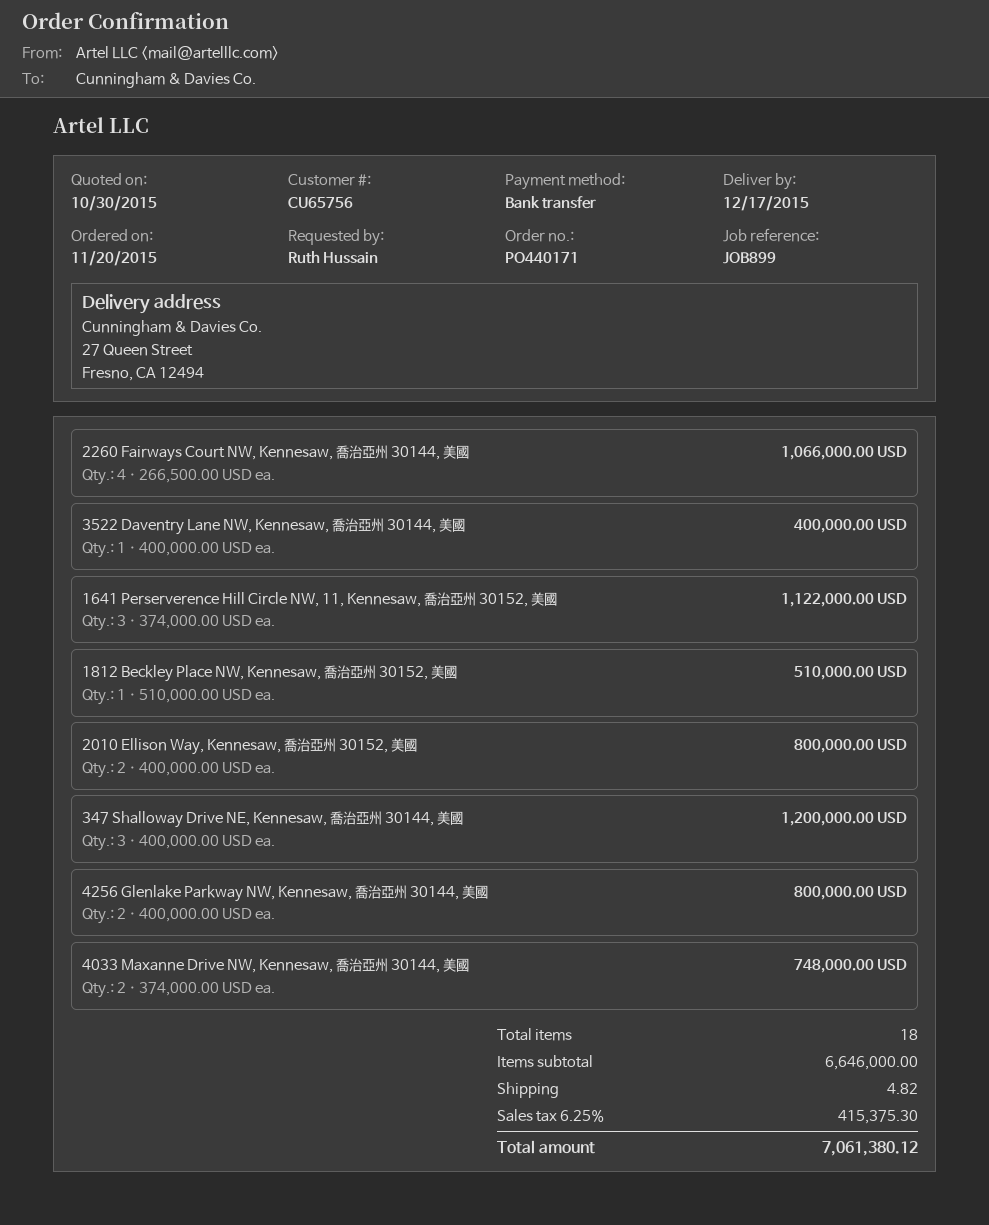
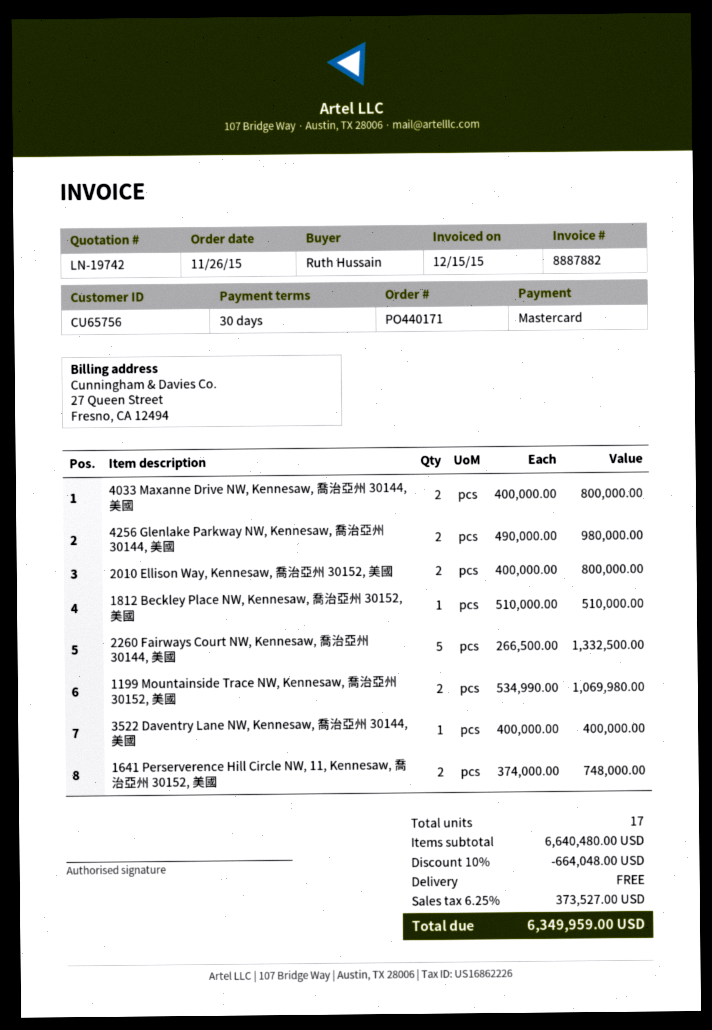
order date: 2015-11-20 -> 2015-11-26
payment method: bank transfer -> Mastercard
2260 Fairways Court NW, Kennesaw, 喬治亞州 30144, 美國: 4 x 266500.00 = 1066000.00 -> 5 x 266500.00 = 1332500.00
1641 Perserverence Hill Circle NW, 11, Kennesaw, 喬治亞州 30152, 美國: 3 x 374000.00 = 1122000.00 -> 2 x 374000.00 = 748000.00
347 Shalloway Drive NE, Kennesaw, 喬治亞州 30144, 美國: 3 x 400000.00 = 1200000.00 -> none
4256 Glenlake Parkway NW, Kennesaw, 喬治亞州 30144, 美國: 2 x 400000.00 = 800000.00 -> 2 x 490000.00 = 980000.00
4033 Maxanne Drive NW, Kennesaw, 喬治亞州 30144, 美國: 2 x 374000.00 = 748000.00 -> 2 x 400000.00 = 800000.00
1199 Mountainside Trace NW, Kennesaw, 喬治亞州 30152, 美國: none -> 2 x 534990.00 = 1069980.00
total quantity: 18 -> 17
subtotal: 6646000.00 -> 6640480.00
discount: none -> 10% = 664048.00
shipping: 4.82 -> 0.00
tax: 6.25% = 415375.30 -> 6.25% = 373527.00
total: 7061380.12 -> 6349959.00

